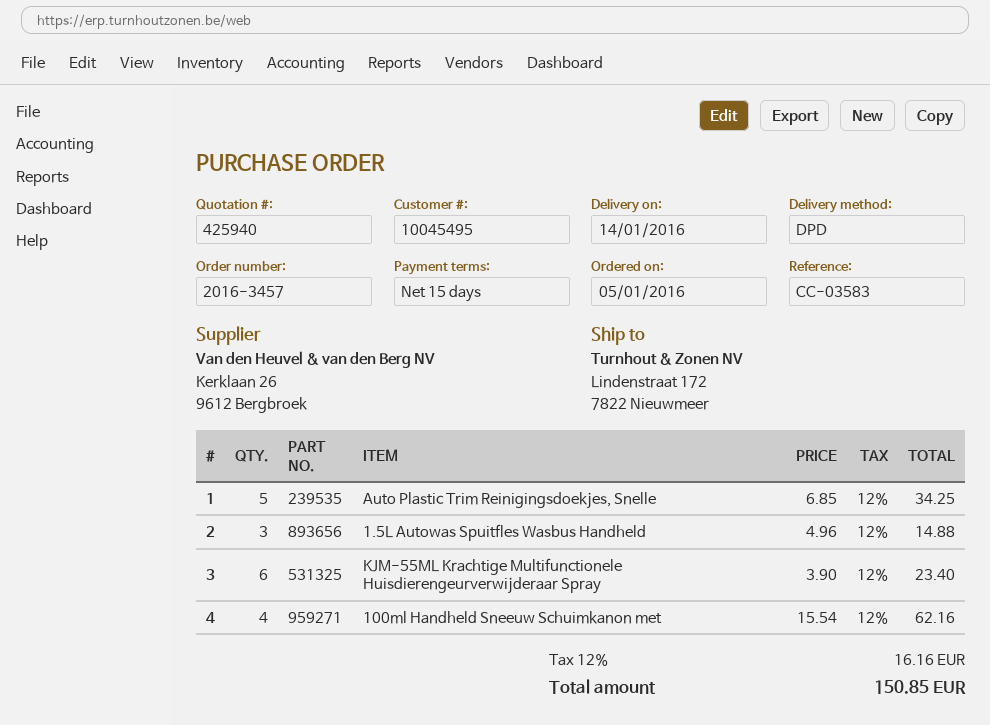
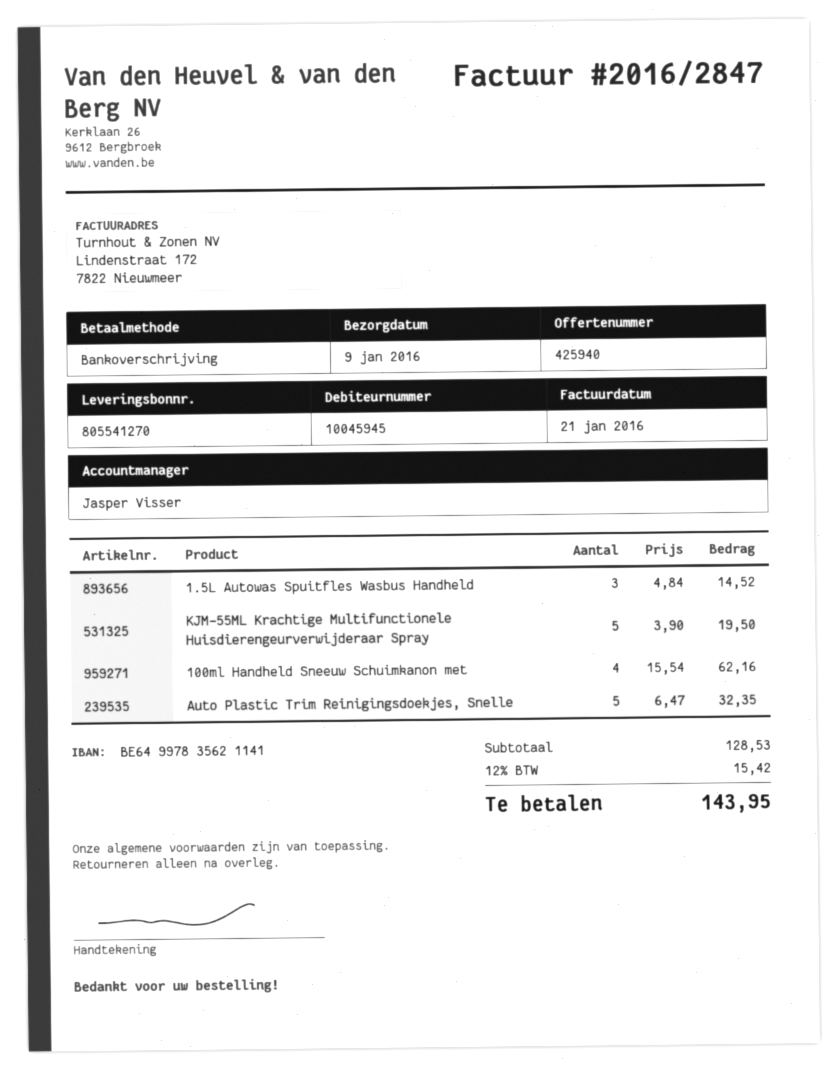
delivery date: 2016-01-14 -> 2016-01-09
customer number: 10045495 -> 10045945
Auto Plastic Trim Reinigingsdoekjes, Snelle: 5 x 6.85 = 34.25 -> 5 x 6.47 = 32.35
1.5L Autowas Spuitfles Wasbus Handheld: 3 x 4.96 = 14.88 -> 3 x 4.84 = 14.52
KJM-55ML Krachtige Multifunctionele Huisdierengeurverwijderaar Spray: 6 x 3.90 = 23.40 -> 5 x 3.90 = 19.50
tax: 12% = 16.16 -> 12% = 15.42
total: 150.85 -> 143.95

